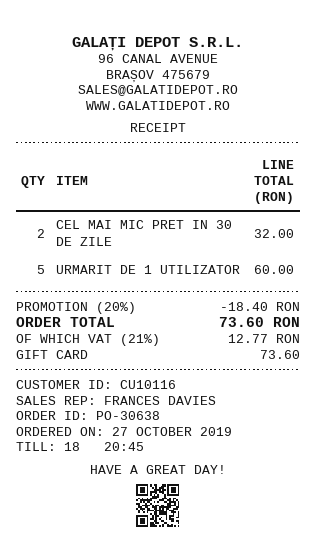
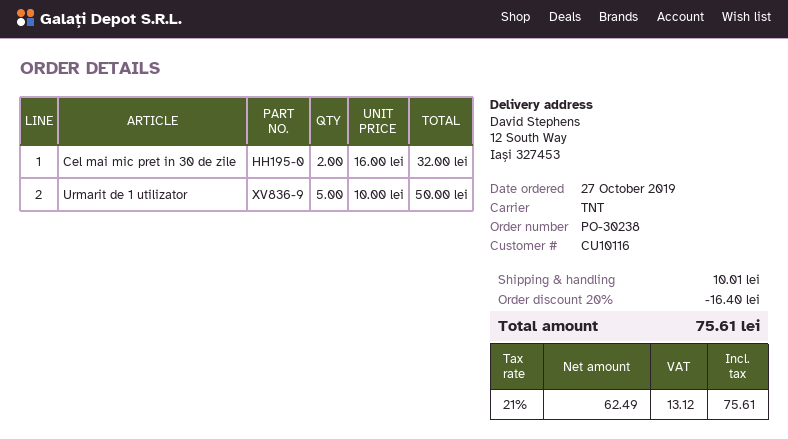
order number: PO-30638 -> PO-30238
URMARIT DE 1 UTILIZATOR: 5 for 60.00 -> 5 for 50.00
discount: 20% = 18.40 -> 20% = 16.40
shipping: none -> 10.01
tax: 21% = 12.77 -> 21% = 13.12
total: 73.60 -> 75.61

